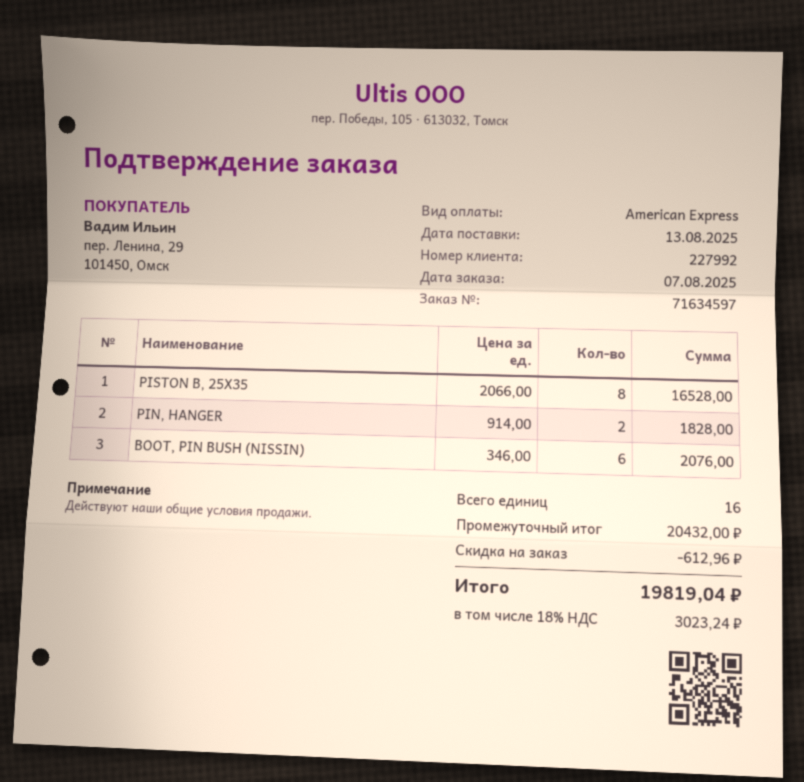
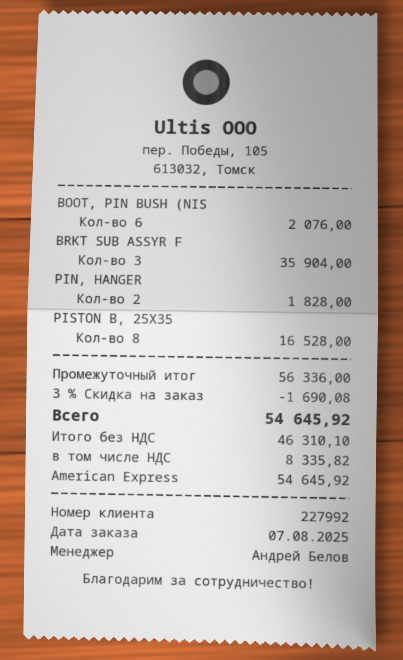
BRKT SUB ASSYR F: none -> 3 for 35904.00
subtotal: 20432.00 -> 56336.00
discount: 612.96 -> 1690.08
tax: 3023.24 -> 8335.82
total: 19819.04 -> 54645.92

